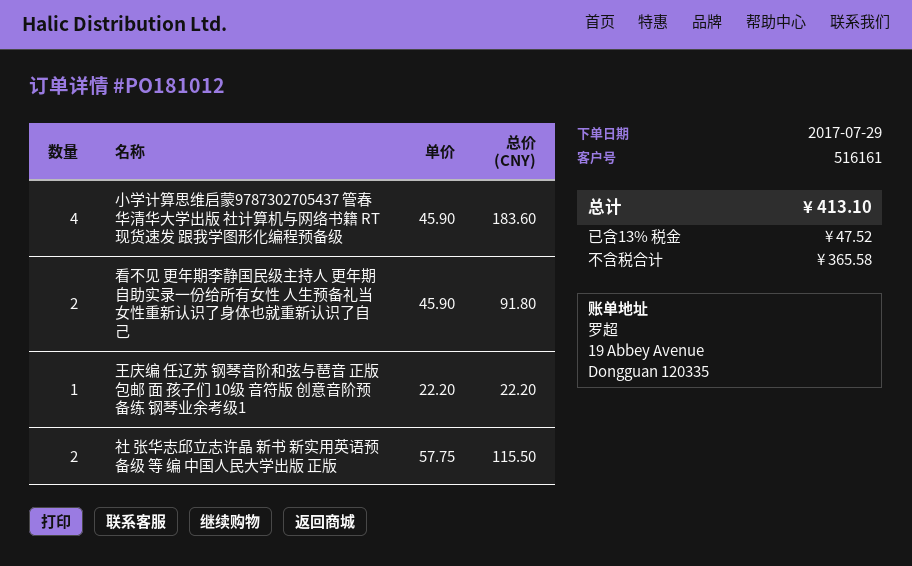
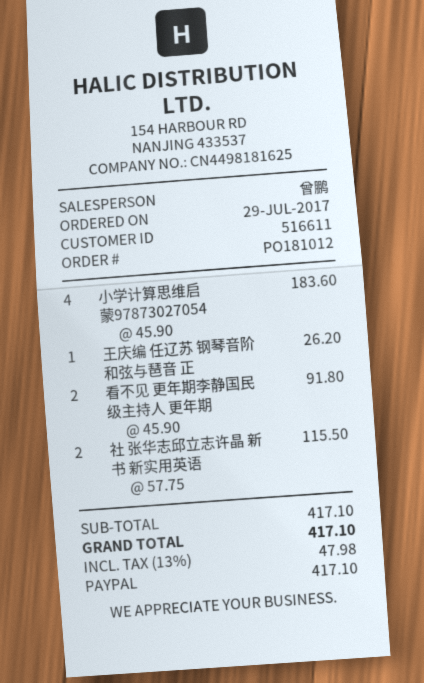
customer number: 516161 -> 516611
王庆编 任辽苏 钢琴音阶和弦与琶音 正版 包邮 面 孩子们 10级 音符版 创意音阶预备练 钢琴业余考级1: 1 x 22.20 = 22.20 -> 1 x 26.20 = 26.20
tax: 13% = 47.52 -> 13% = 47.98
total: 413.10 -> 417.10

